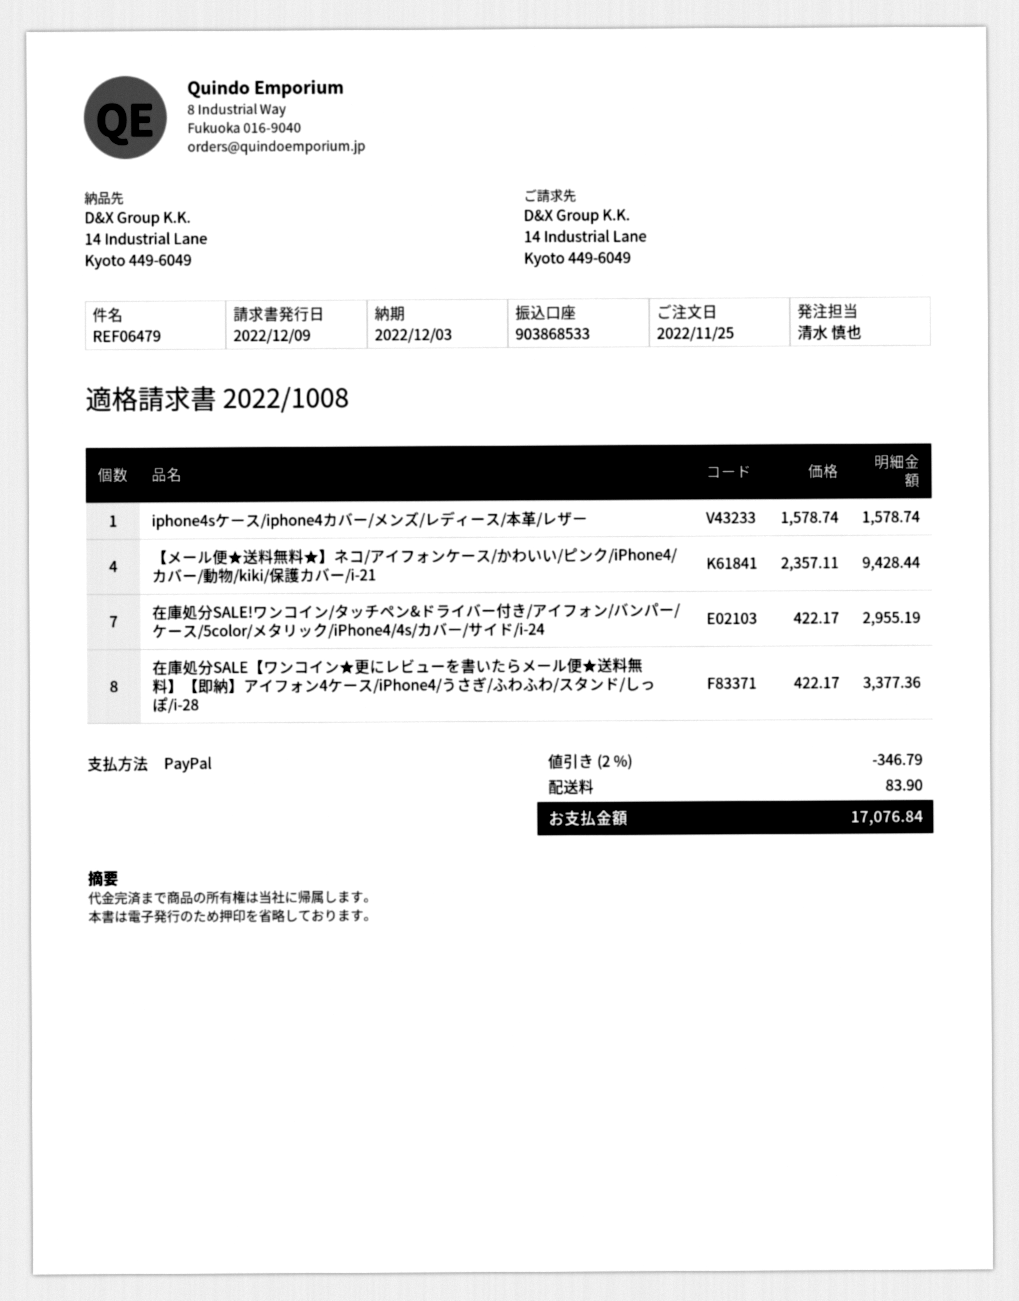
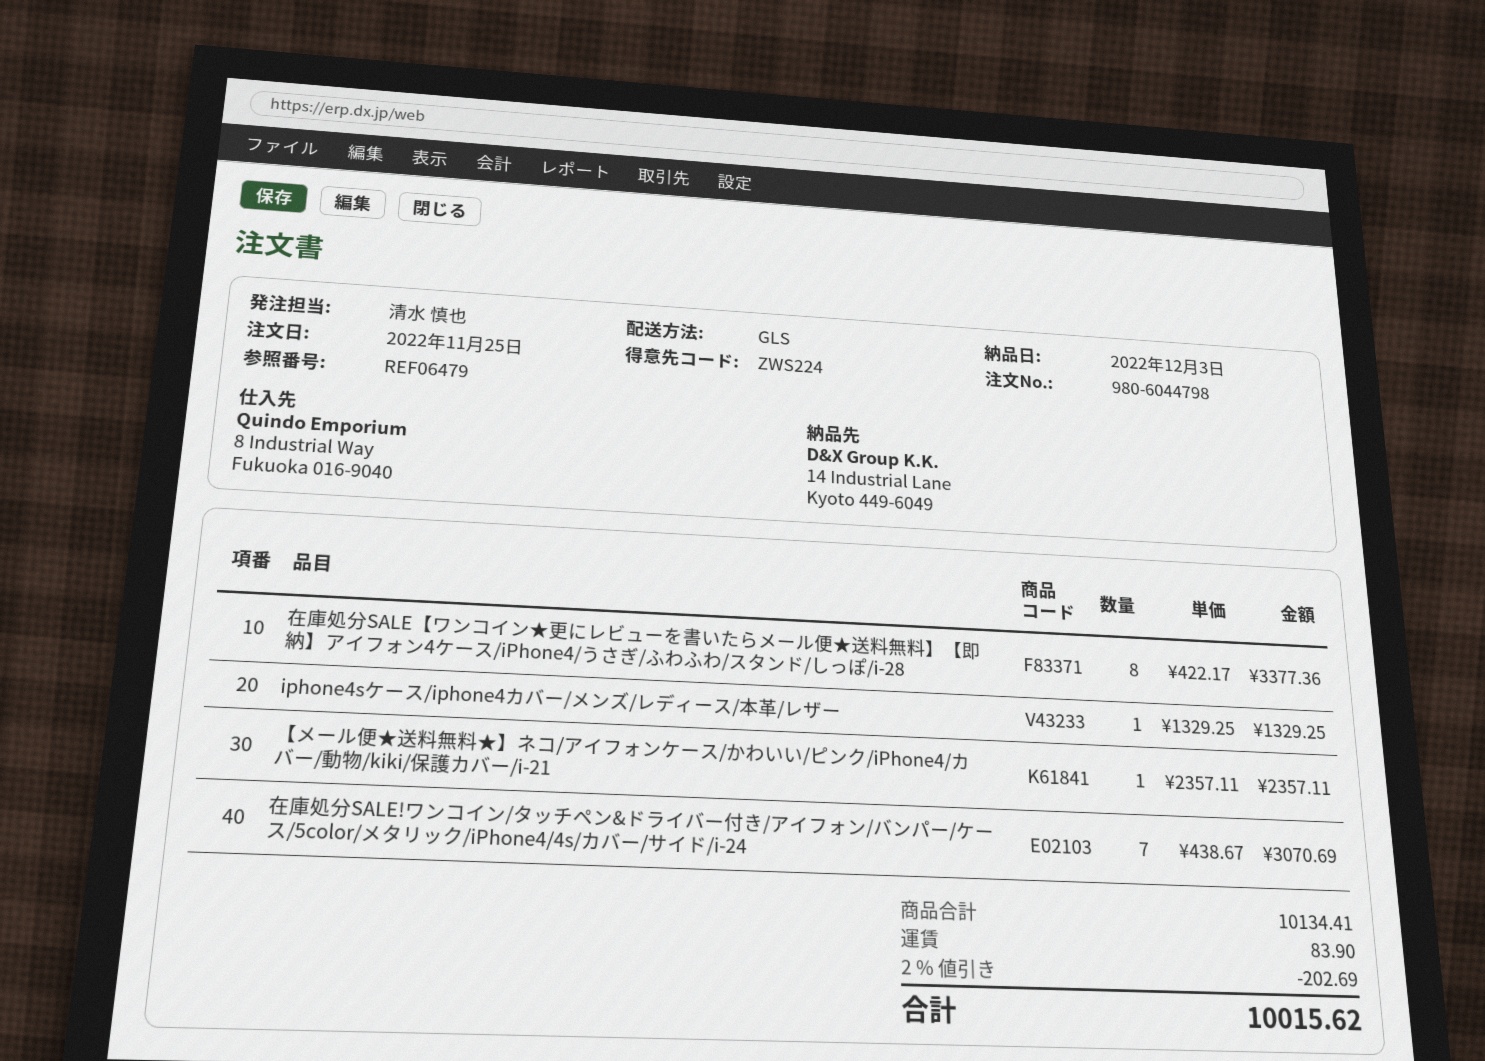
iphone4sケース/iphone4カバー/メンズ/レディース/本革/レザー: 1 x 1578.74 = 1578.74 -> 1 x 1329.25 = 1329.25
【メール便★送料無料★】ネコ/アイフォンケース/かわいい/ピンク/iPhone4/カバー/動物/kiki/保護カバー/i-21: 4 x 2357.11 = 9428.44 -> 1 x 2357.11 = 2357.11
在庫処分SALE!ワンコイン/タッチペン&ドライバー付き/アイフォン/バンパー/ケース/5color/メタリック/iPhone4/4s/カバー/サイド/i-24: 7 x 422.17 = 2955.19 -> 7 x 438.67 = 3070.69
discount: 2% = 346.79 -> 2% = 202.69
total: 17076.84 -> 10015.62

